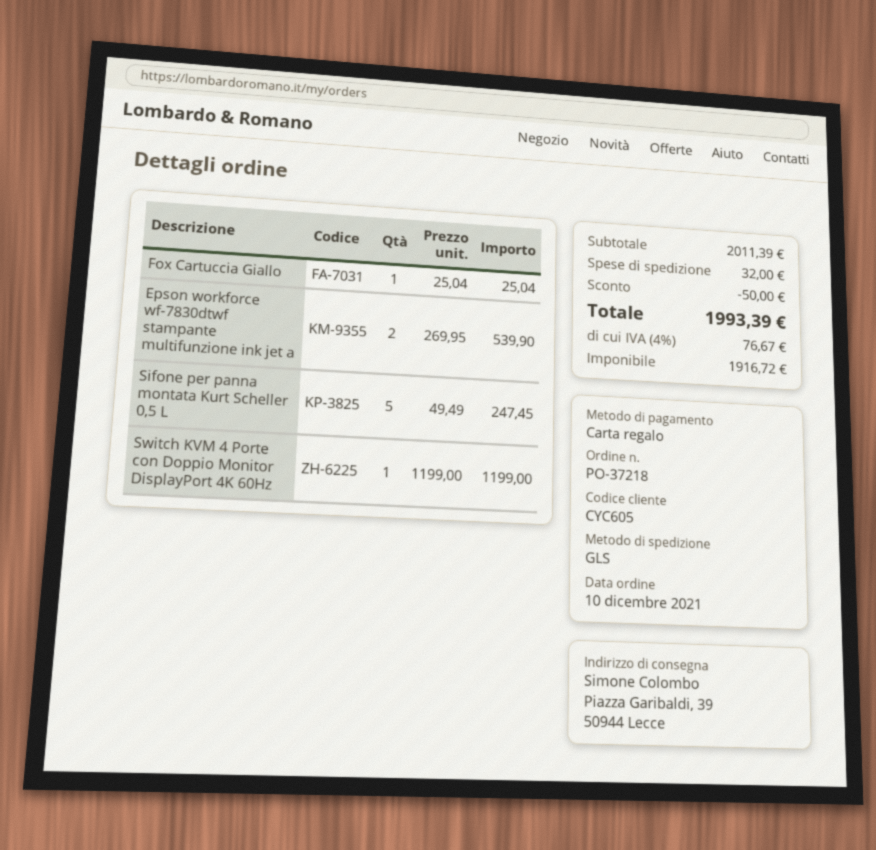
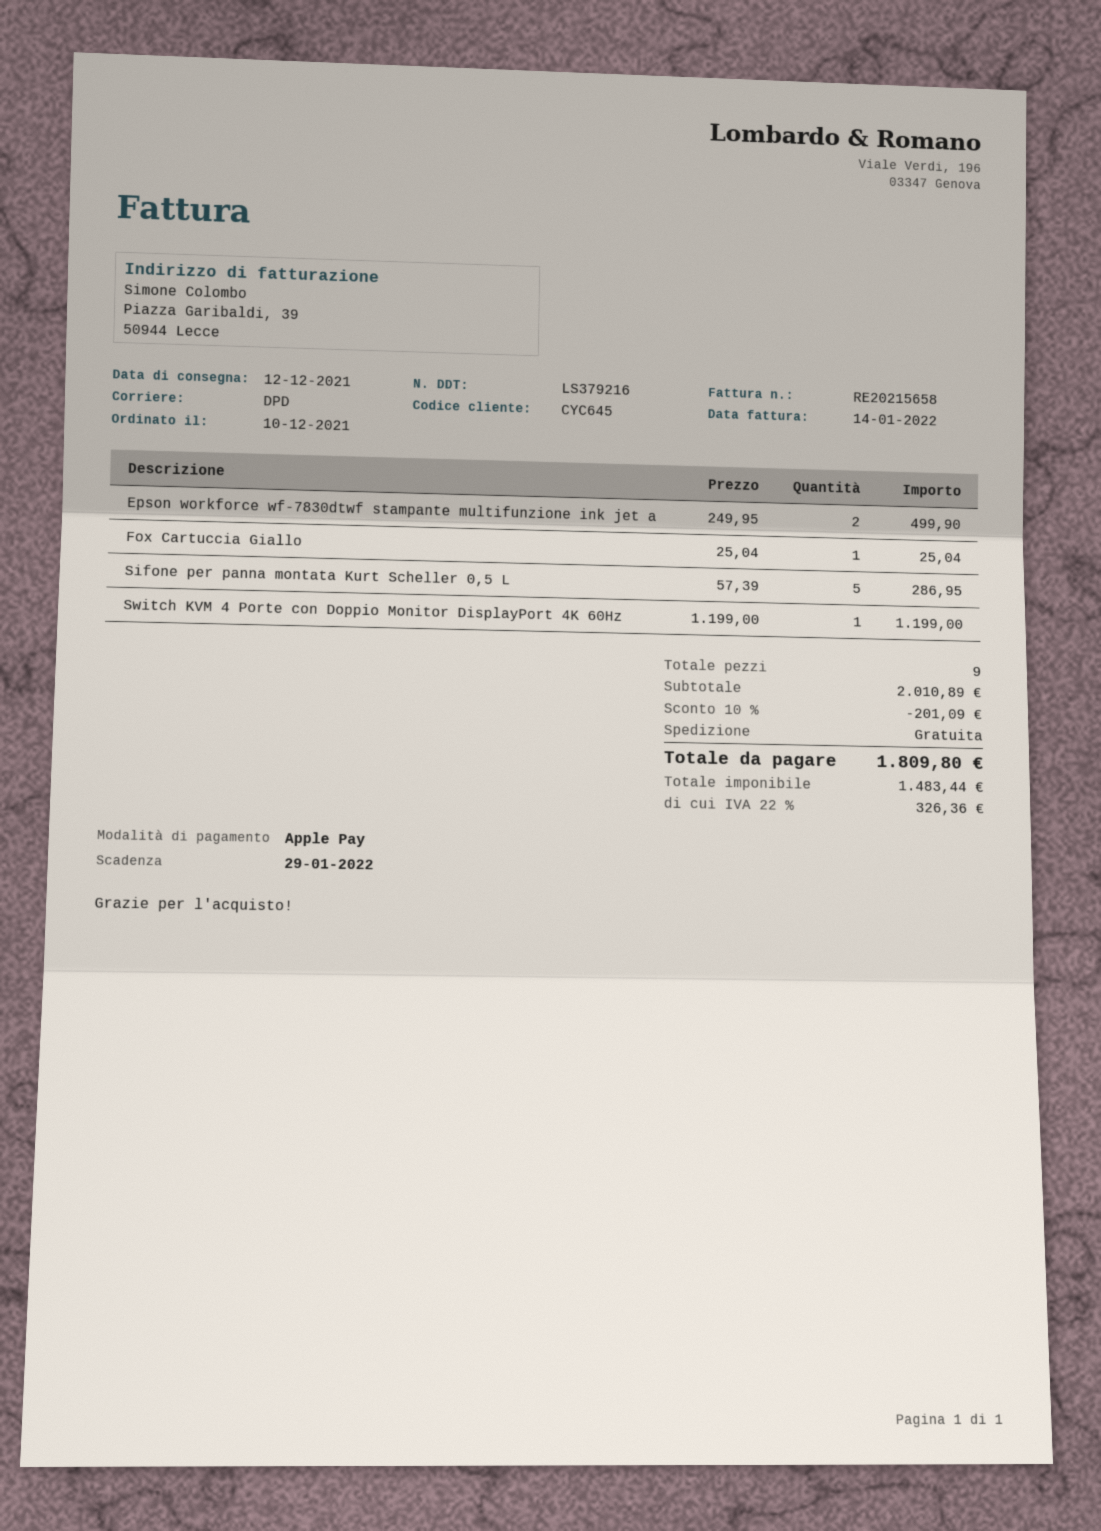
customer number: CYC605 -> CYC645
payment method: gift card -> Apple Pay
shipping method: GLS -> DPD
Epson workforce wf-7830dtwf stampante multifunzione ink jet a: 2 x 269.95 = 539.90 -> 2 x 249.95 = 499.90
Sifone per panna montata Kurt Scheller 0,5 L: 5 x 49.49 = 247.45 -> 5 x 57.39 = 286.95
subtotal: 2011.39 -> 2010.89
discount: 50.00 -> 201.09
shipping: 32.00 -> 0.00
net: 1916.72 -> 1483.44
tax: 4% = 76.67 -> 22% = 326.36
total: 1993.39 -> 1809.80

